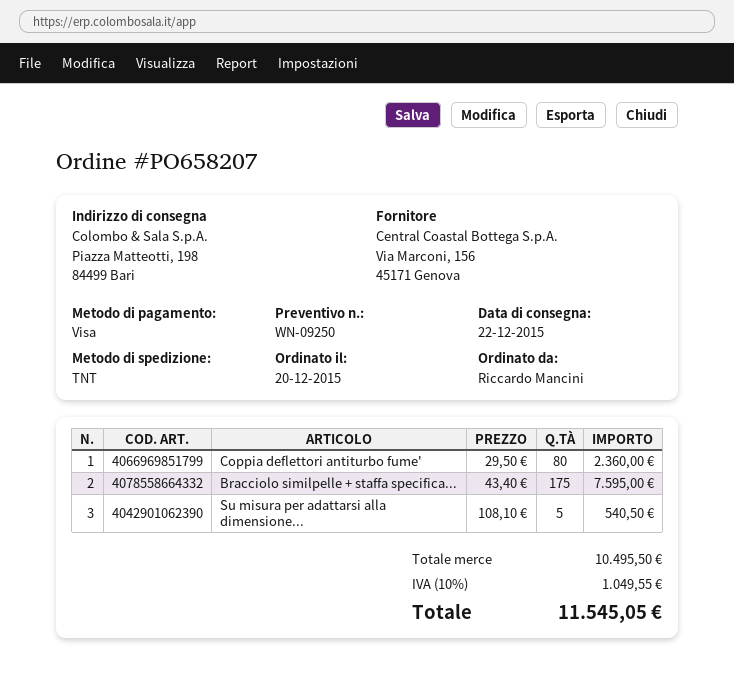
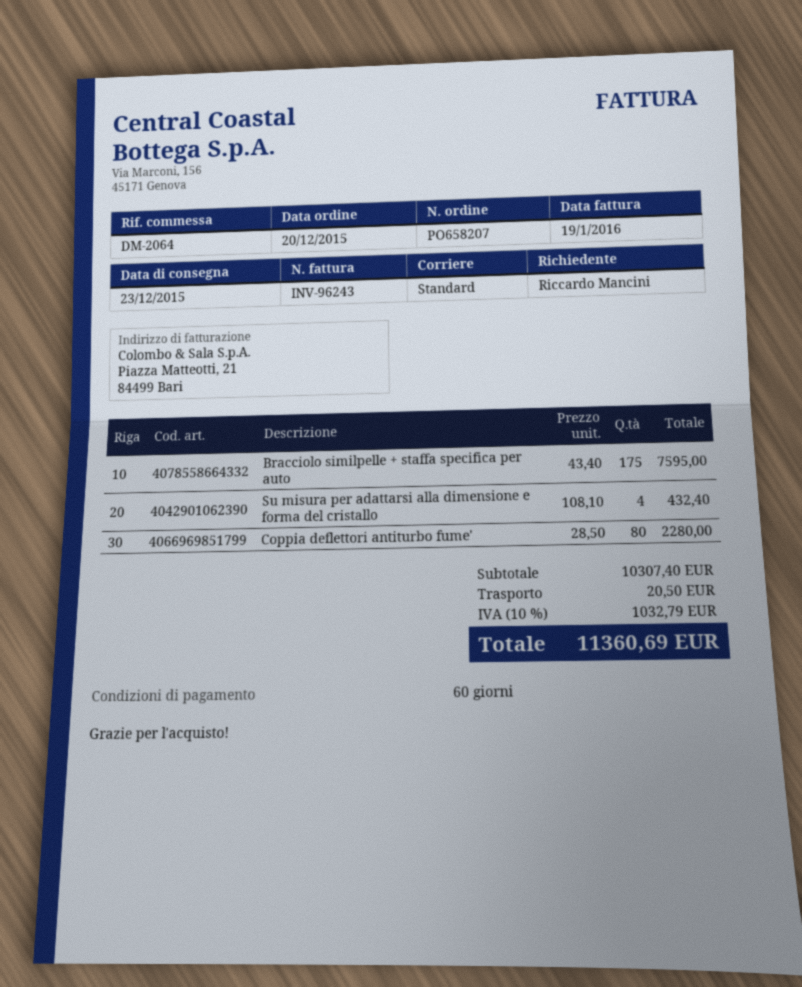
delivery date: 2015-12-22 -> 2015-12-23
shipping method: TNT -> standard
Coppia deflettori antiturbo fume': 80 x 29.50 = 2360.00 -> 80 x 28.50 = 2280.00
Su misura per adattarsi alla dimensione...: 5 x 108.10 = 540.50 -> 4 x 108.10 = 432.40
subtotal: 10495.50 -> 10307.40
shipping: none -> 20.50
tax: 10% = 1049.55 -> 10% = 1032.79
total: 11545.05 -> 11360.69

